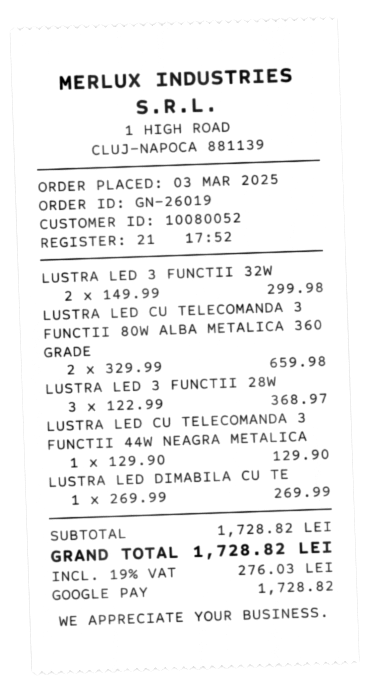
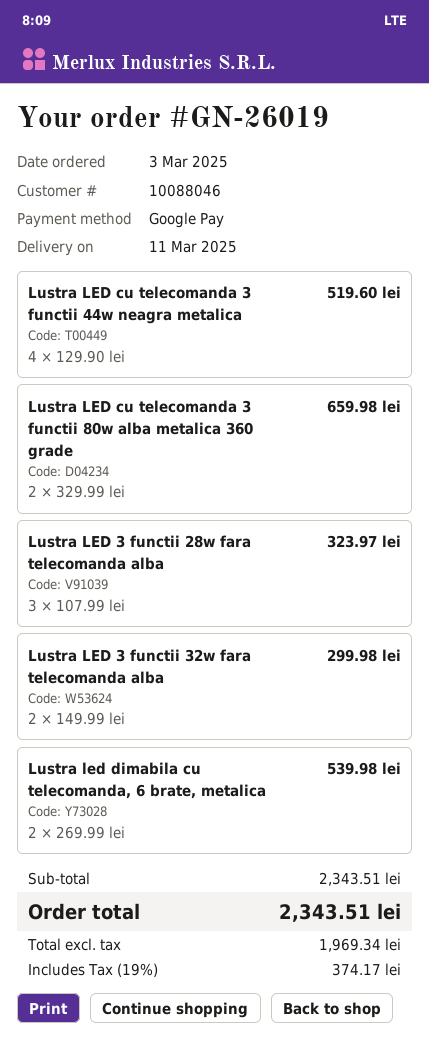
customer number: 10080052 -> 10088046
LUSTRA LED 3 FUNCTII 28W: 3 x 122.99 = 368.97 -> 3 x 107.99 = 323.97
LUSTRA LED CU TELECOMANDA 3 FUNCTII 44W NEAGRA METALICA: 1 x 129.90 = 129.90 -> 4 x 129.90 = 519.60
LUSTRA LED DIMABILA CU TE: 1 x 269.99 = 269.99 -> 2 x 269.99 = 539.98
subtotal: 1728.82 -> 2343.51
tax: 19% = 276.03 -> 19% = 374.17
total: 1728.82 -> 2343.51

